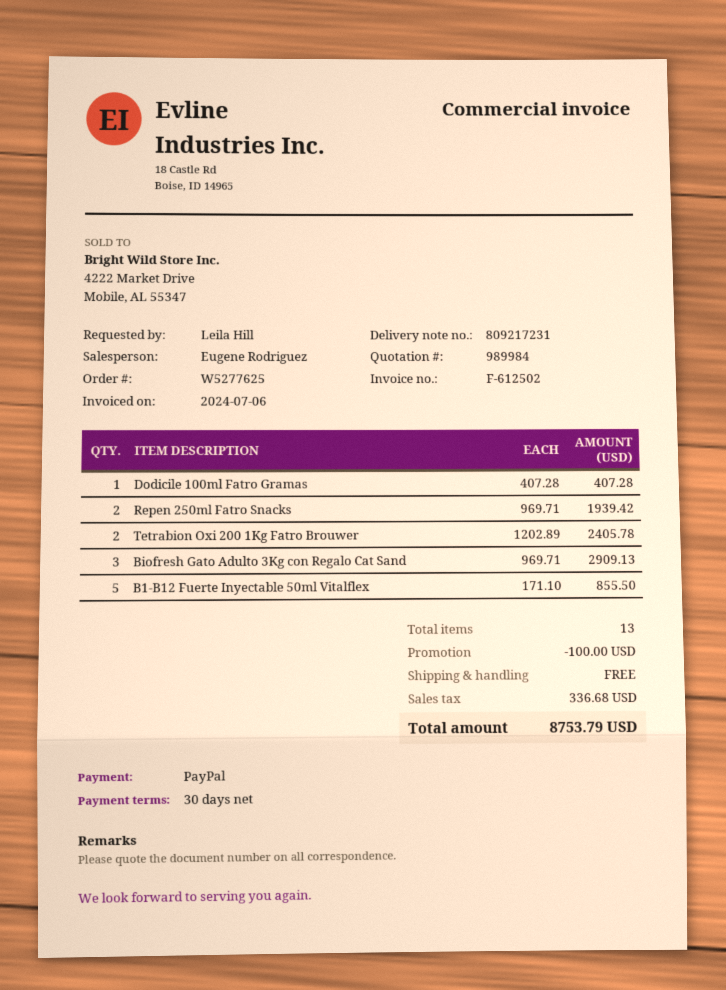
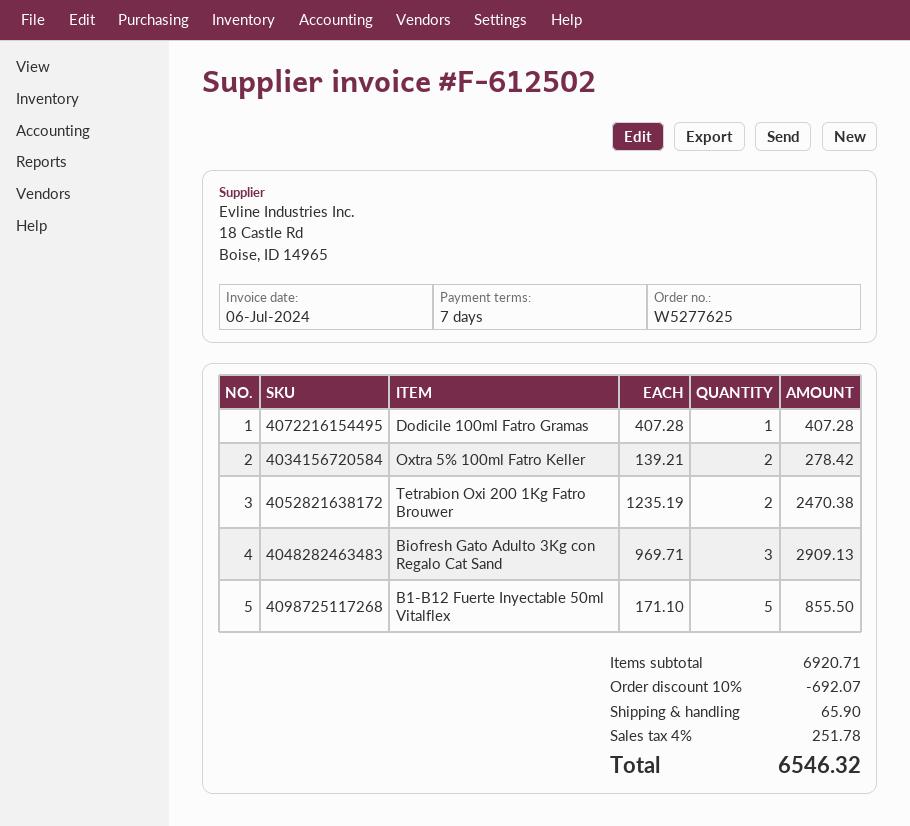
payment terms: 30 days -> 7 days
Repen 250ml Fatro Snacks: 2 x 969.71 = 1939.42 -> none
Tetrabion Oxi 200 1Kg Fatro Brouwer: 2 x 1202.89 = 2405.78 -> 2 x 1235.19 = 2470.38
Oxtra 5% 100ml Fatro Keller: none -> 2 x 139.21 = 278.42
discount: 100.00 -> 692.07
shipping: 0.00 -> 65.90
tax: 336.68 -> 251.78
total: 8753.79 -> 6546.32

